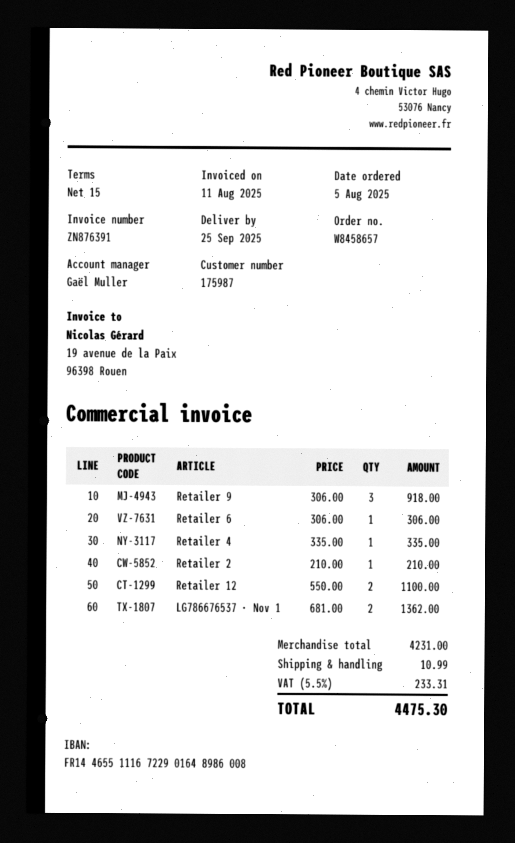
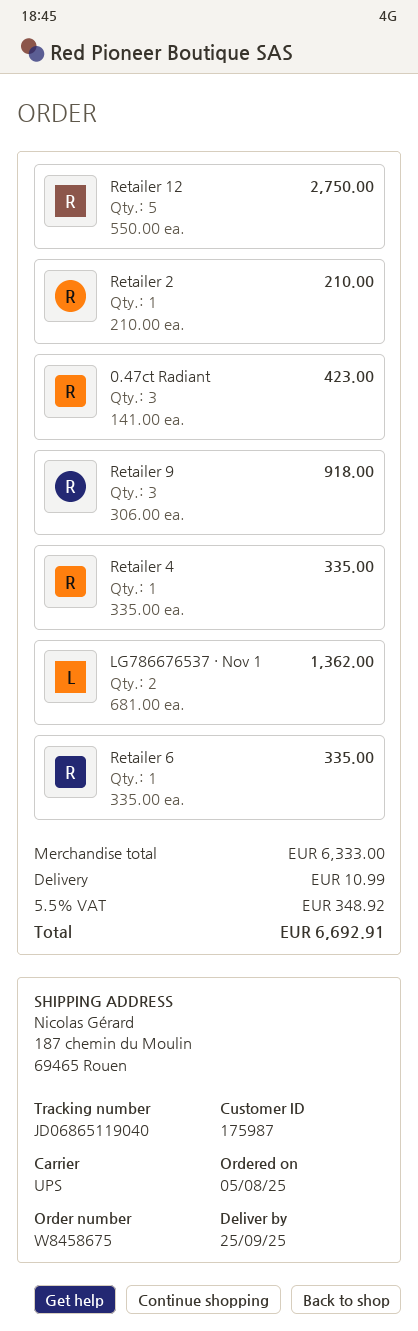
order number: W8458657 -> W8458675
Retailer 6: 1 x 306.00 = 306.00 -> 1 x 335.00 = 335.00
Retailer 12: 2 x 550.00 = 1100.00 -> 5 x 550.00 = 2750.00
0.47ct Radiant: none -> 3 x 141.00 = 423.00
subtotal: 4231.00 -> 6333.00
tax: 5.5% = 233.31 -> 5.5% = 348.92
total: 4475.30 -> 6692.91

